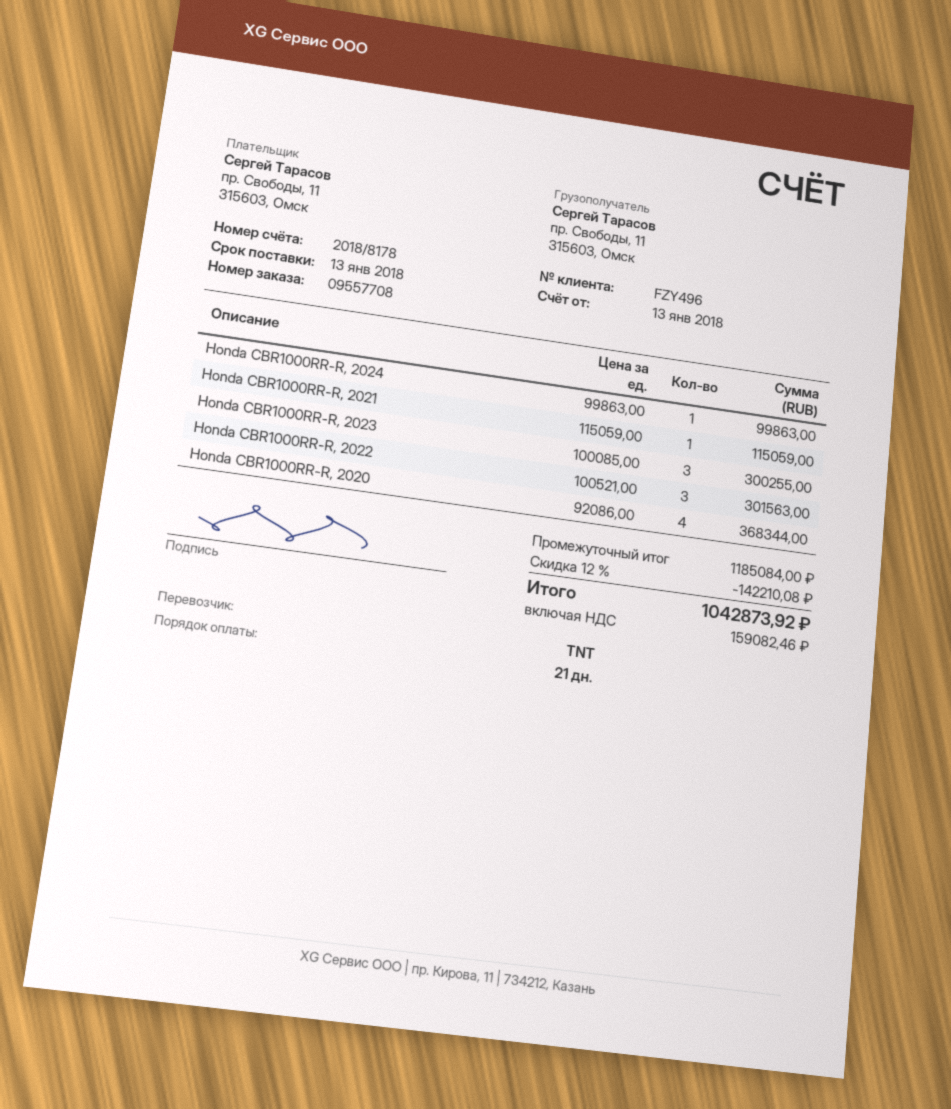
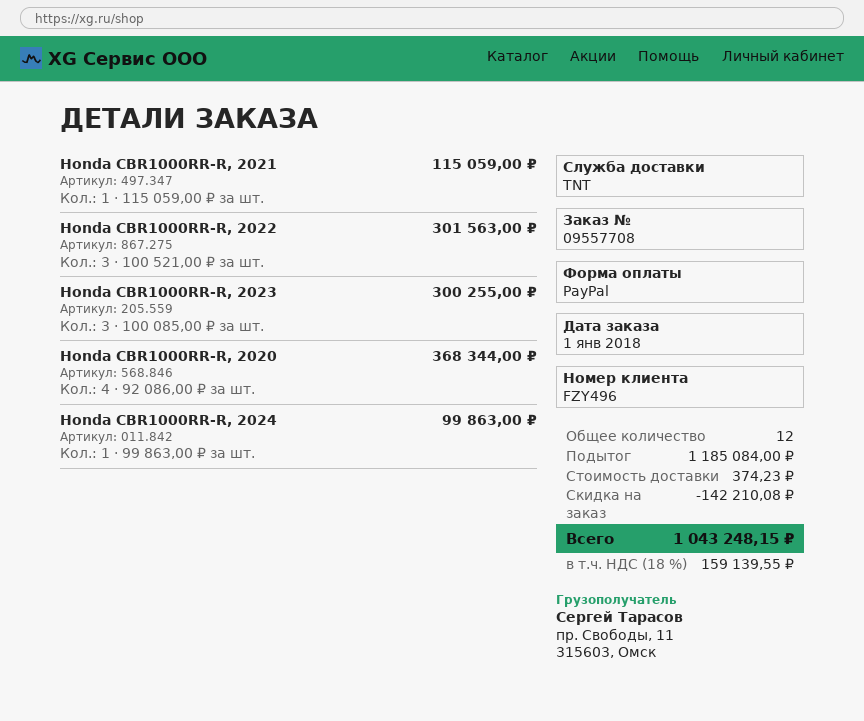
shipping: none -> 374.23
tax: 159082.46 -> 159139.55
total: 1042873.92 -> 1043248.15

